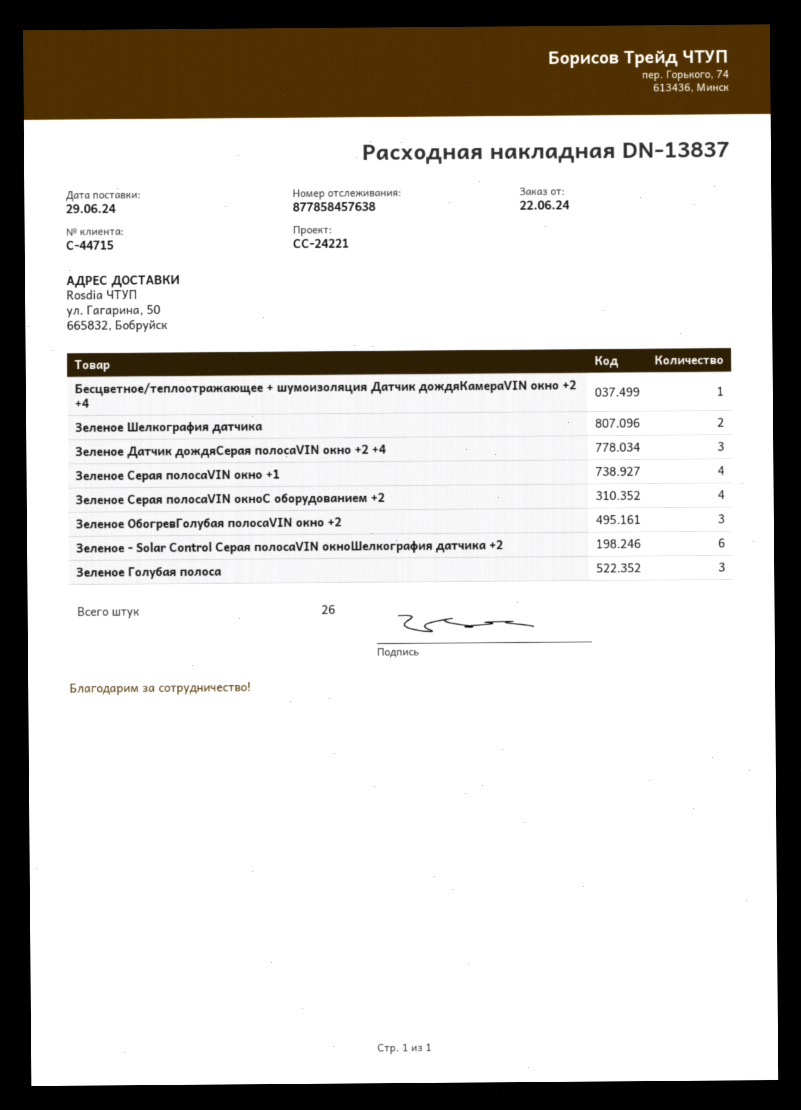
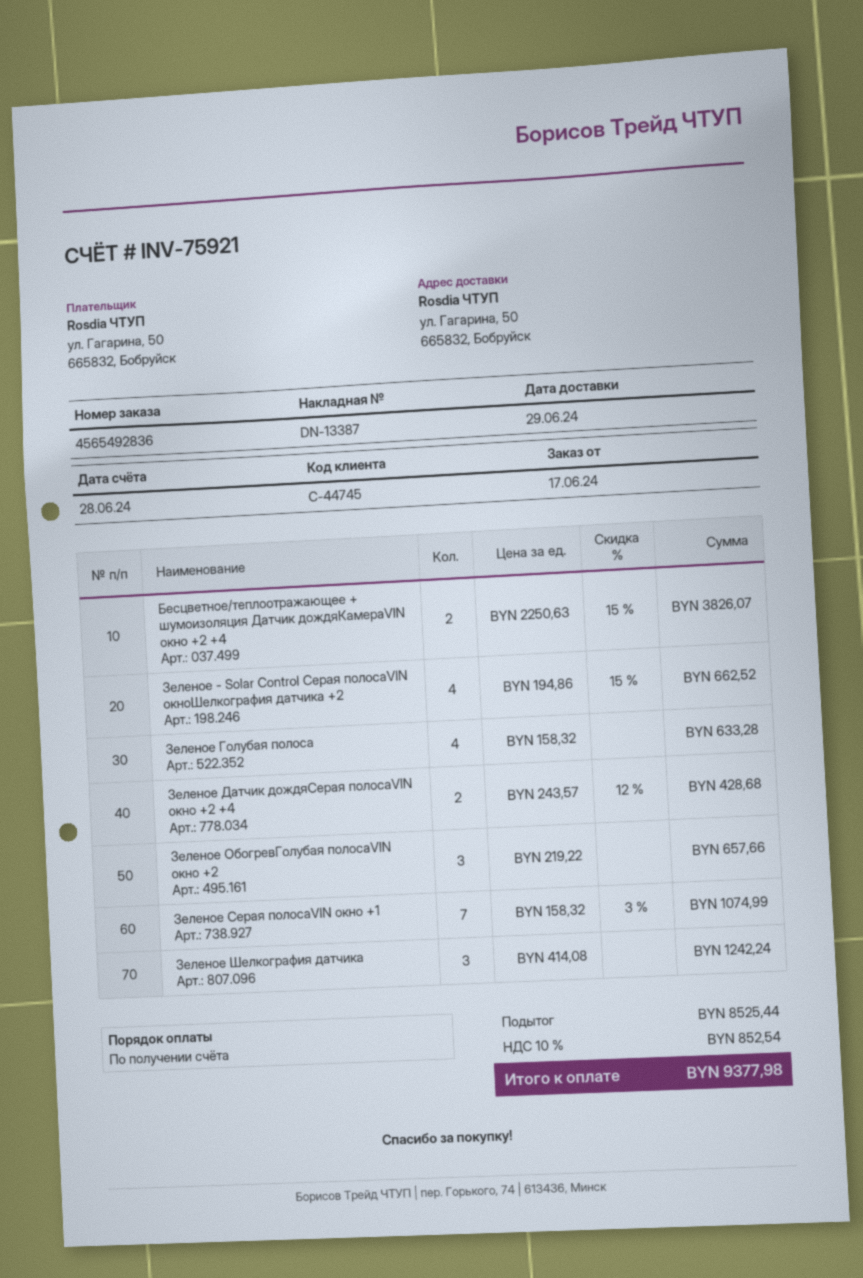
order date: 2024-06-22 -> 2024-06-17
delivery note number: DN-13837 -> DN-13387
customer number: C-44715 -> C-44745
Бесцветное/теплоотражающее + шумоизоляция Датчик дождяКамераVIN окно +2 +4: 1 -> 2
Зеленое Шелкография датчика: 2 -> 3
Зеленое Датчик дождяСерая полосаVIN окно +2 +4: 3 -> 2
Зеленое Серая полосаVIN окно +1: 4 -> 7
Зеленое Серая полосаVIN окноС оборудованием +2: 4 -> none
Зеленое - Solar Control Серая полосаVIN окноШелкография датчика +2: 6 -> 4
Зеленое Голубая полоса: 3 -> 4

